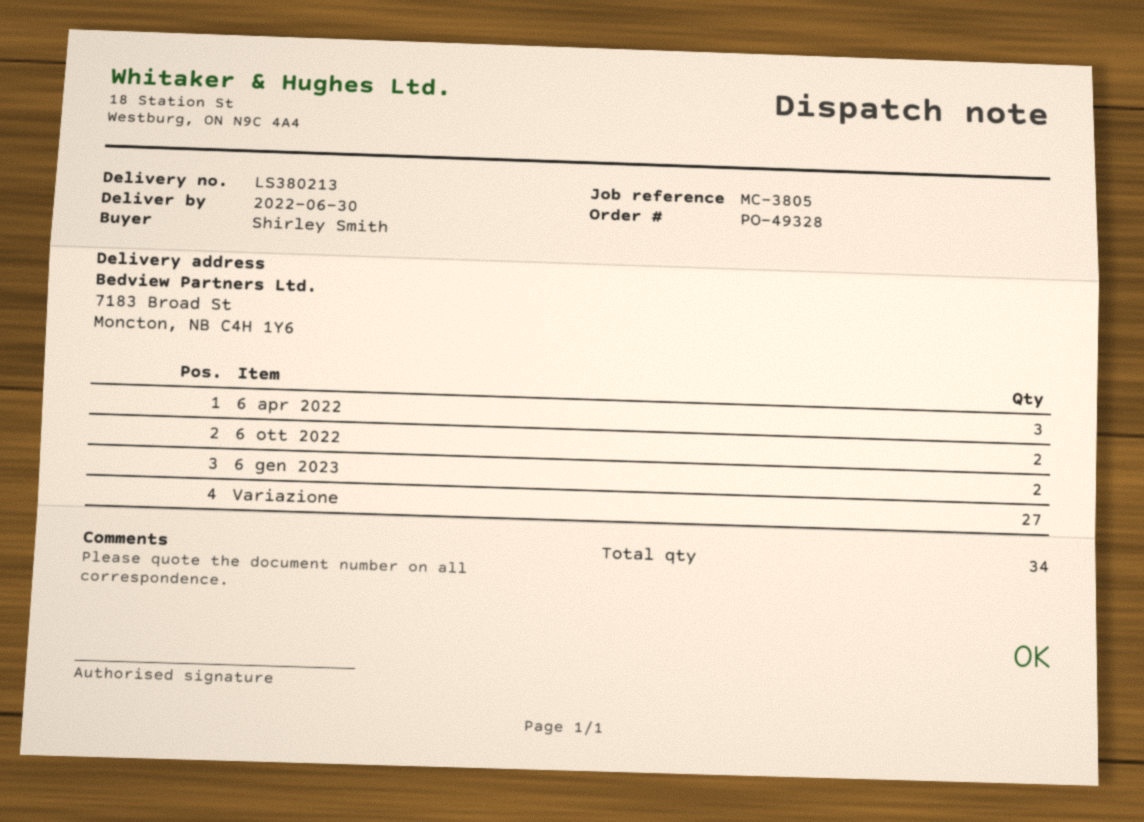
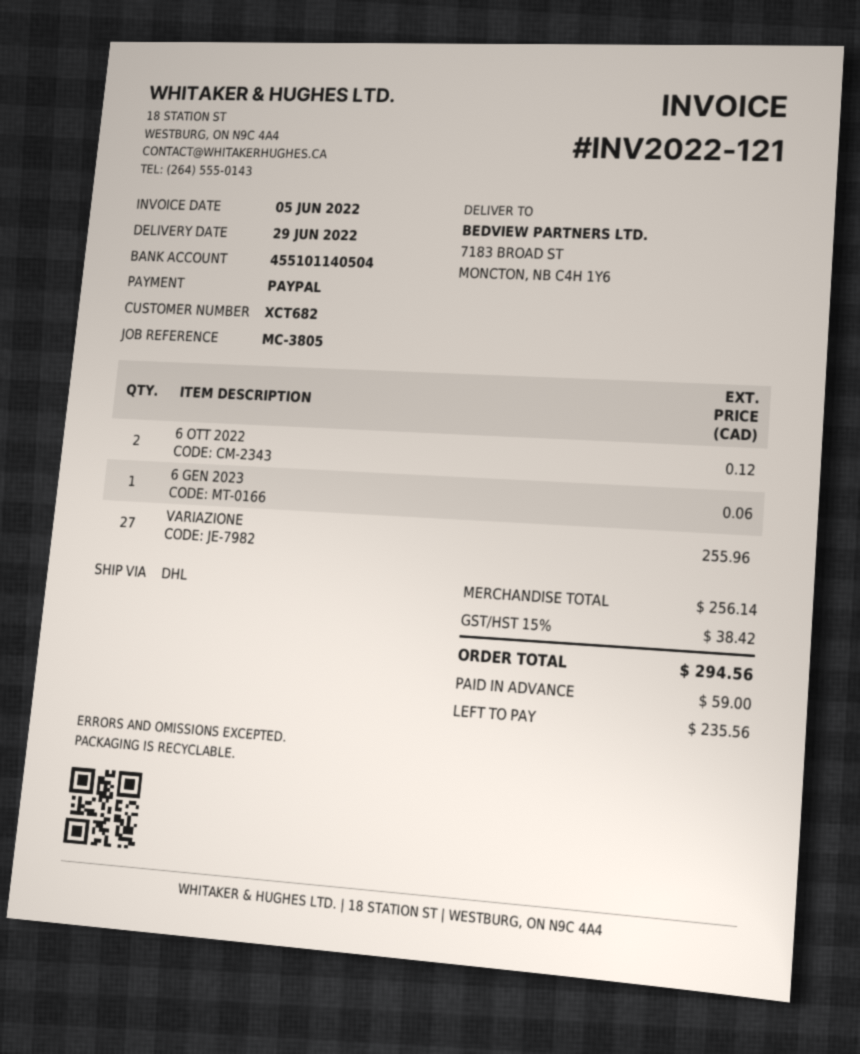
delivery date: 2022-06-30 -> 2022-06-29
6 apr 2022: 3 -> none
6 gen 2023: 2 -> 1

